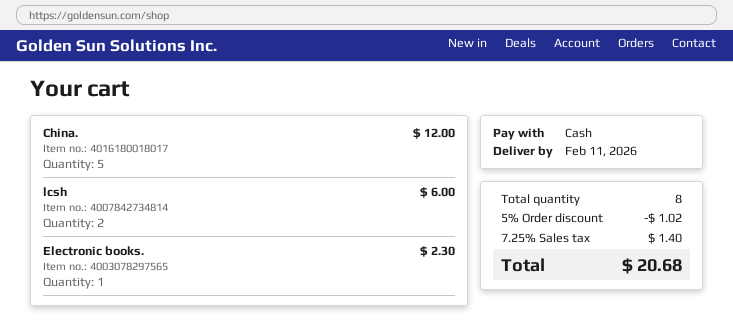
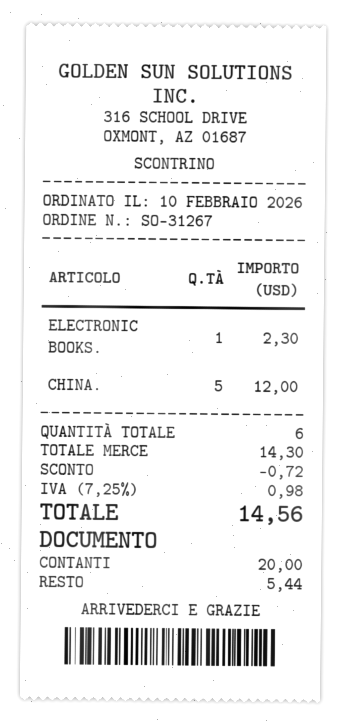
lcsh: 2 for 6.00 -> none
total quantity: 8 -> 6
discount: 1.02 -> 0.72
tax: 7.25% = 1.40 -> 7.25% = 0.98
total: 20.68 -> 14.56

